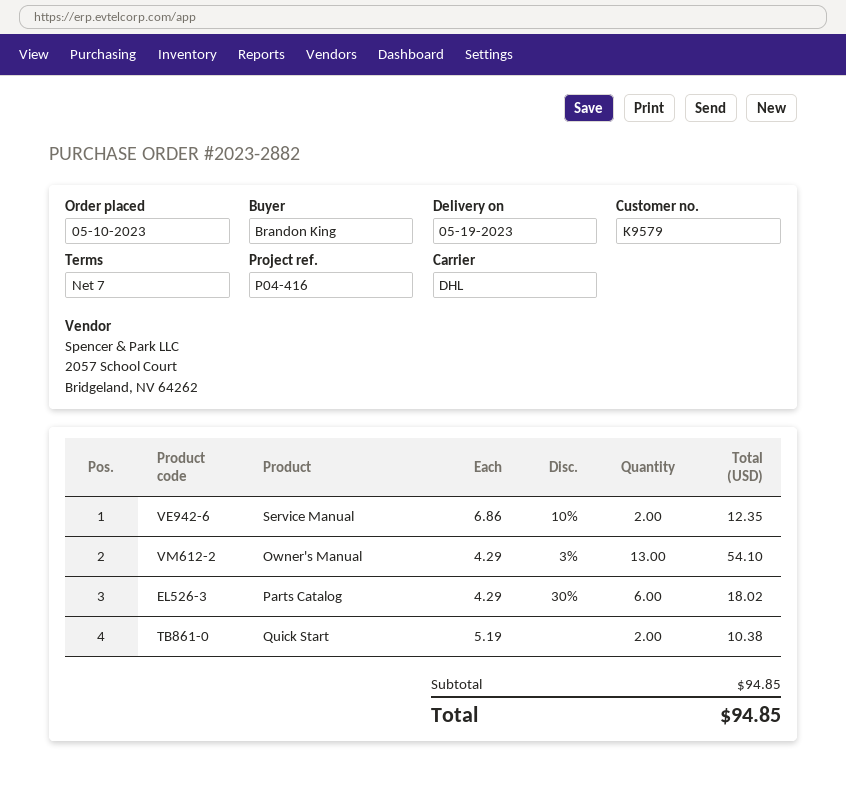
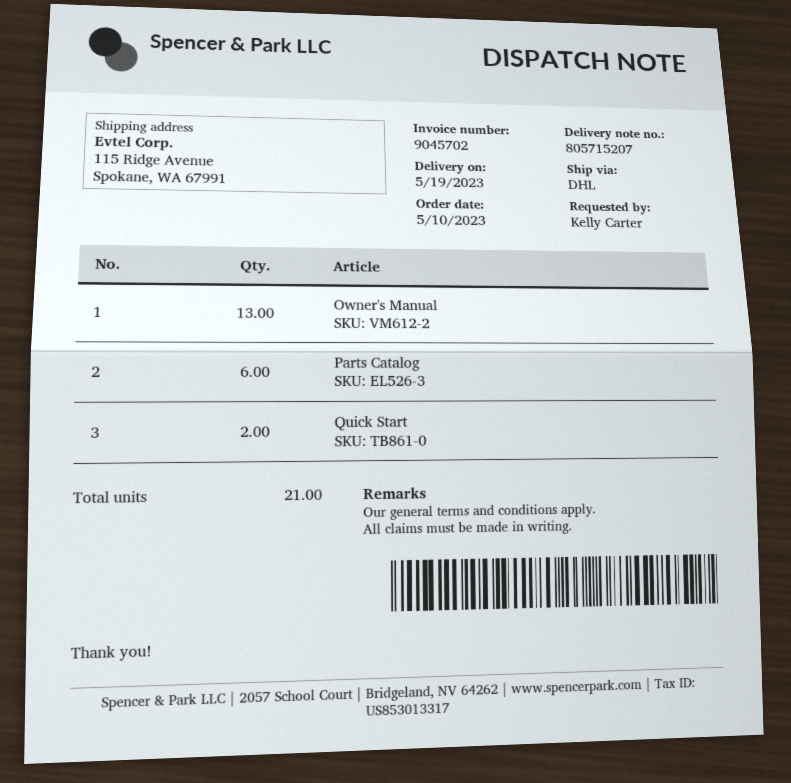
ordered by: Brandon King -> Kelly Carter
Service Manual: 2 -> none

